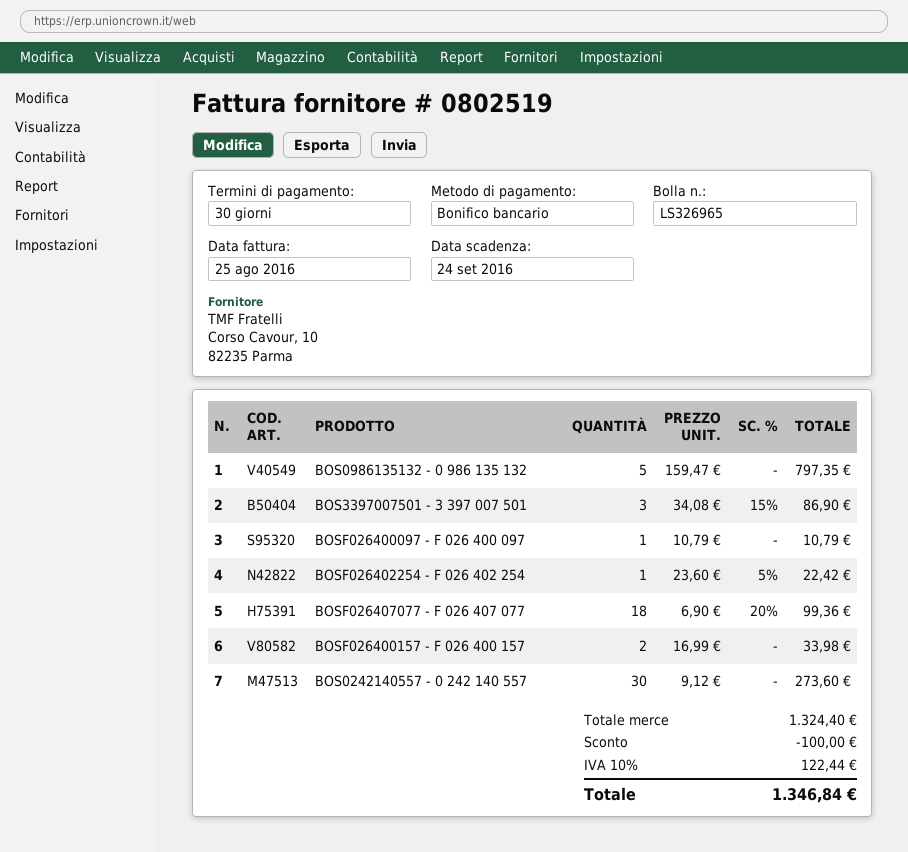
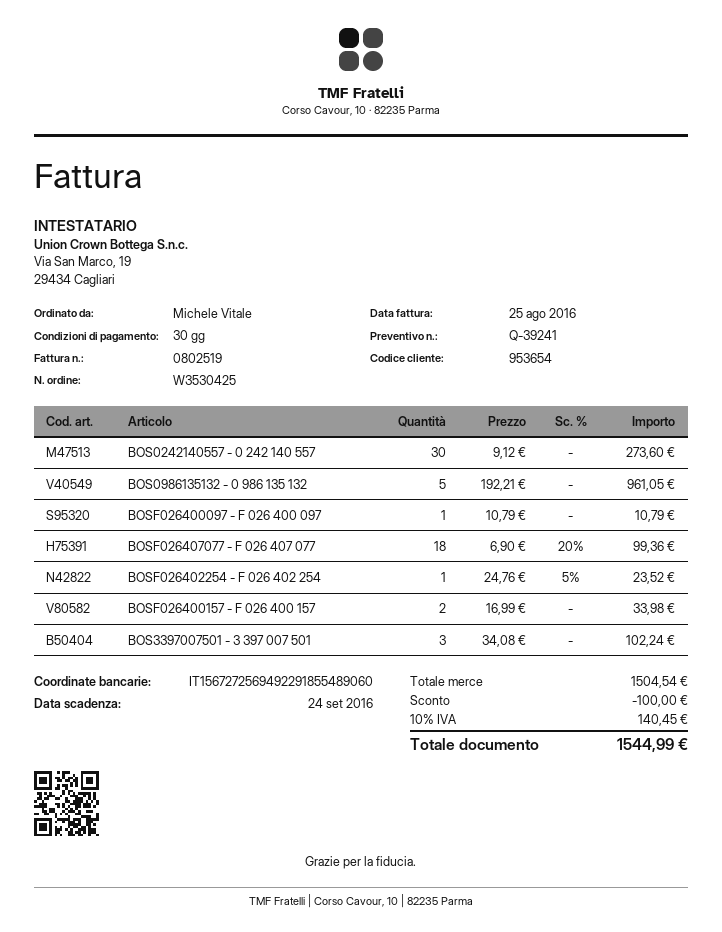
BOS0986135132 - 0 986 135 132: 5 x 159.47 = 797.35 -> 5 x 192.21 = 961.05
BOS3397007501 - 3 397 007 501: 3 x 34.08 - 15% = 86.90 -> 3 x 34.08 = 102.24
BOSF026402254 - F 026 402 254: 1 x 23.60 - 5% = 22.42 -> 1 x 24.76 - 5% = 23.52
subtotal: 1324.40 -> 1504.54
tax: 10% = 122.44 -> 10% = 140.45
total: 1346.84 -> 1544.99

